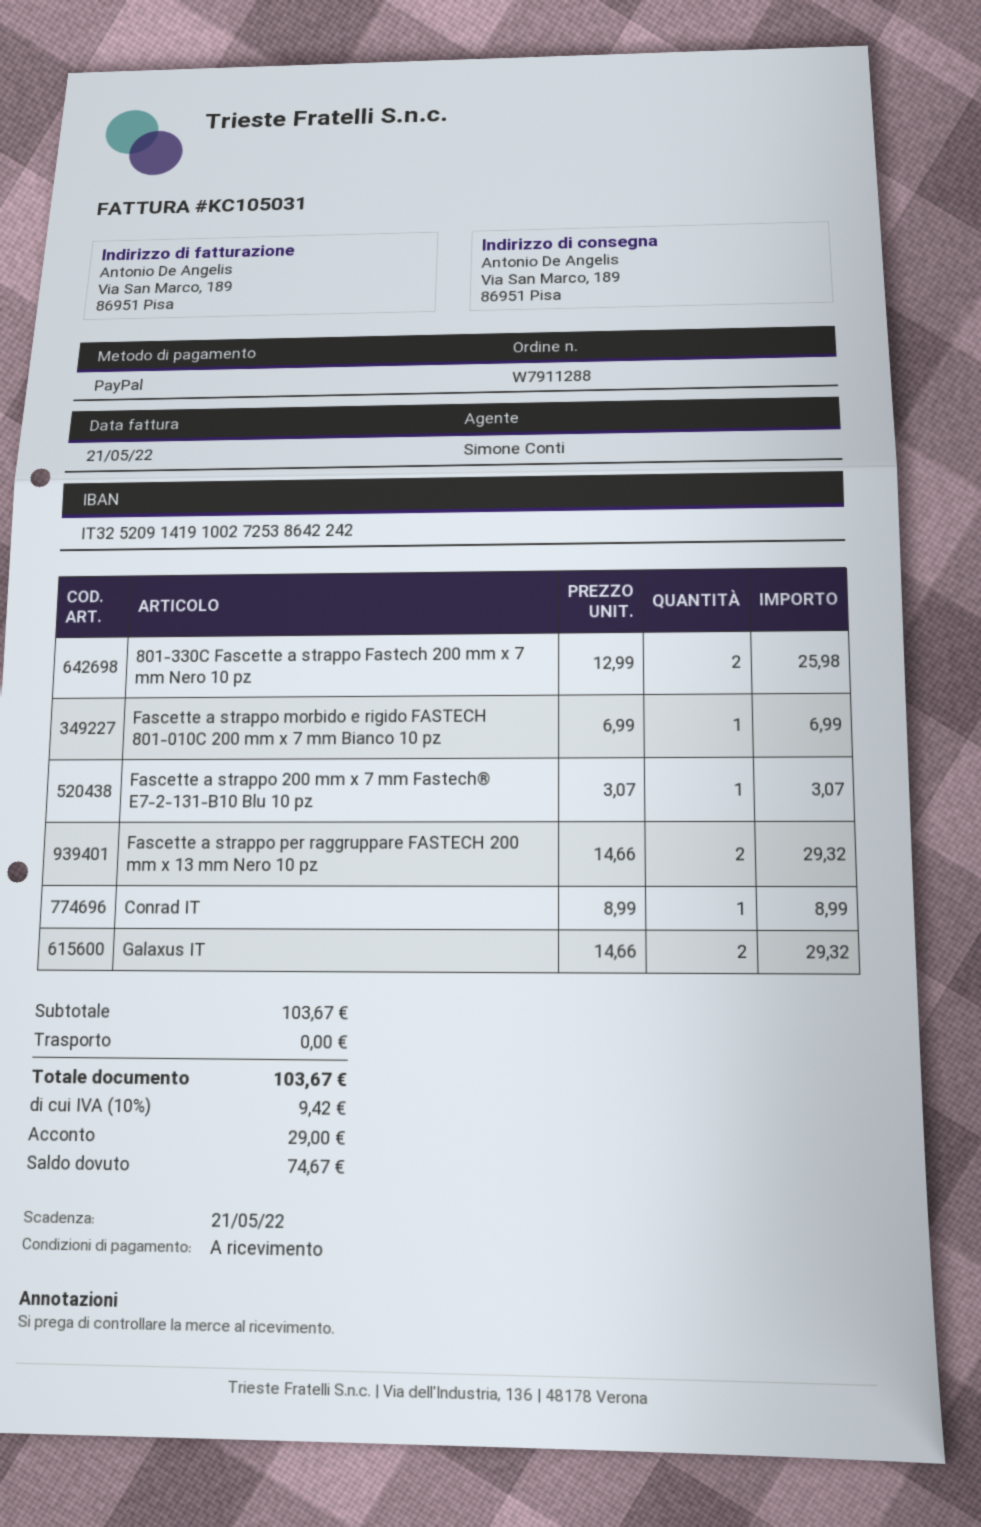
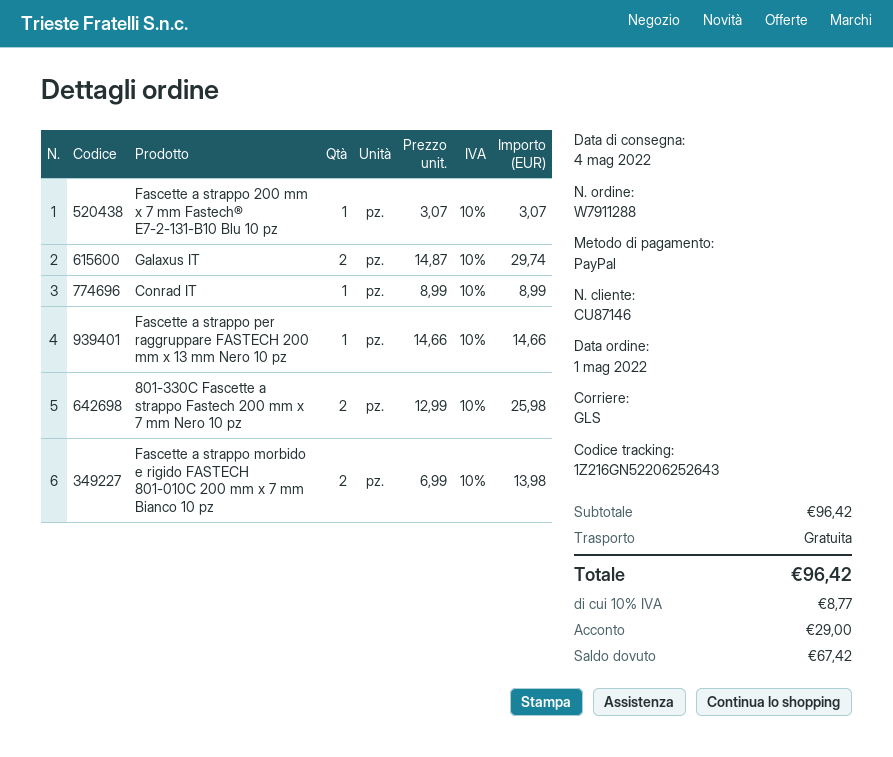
Fascette a strappo morbido e rigido FASTECH 801-010C 200 mm x 7 mm Bianco 10 pz: 1 x 6.99 = 6.99 -> 2 x 6.99 = 13.98
Fascette a strappo per raggruppare FASTECH 200 mm x 13 mm Nero 10 pz: 2 x 14.66 = 29.32 -> 1 x 14.66 = 14.66
Galaxus IT: 2 x 14.66 = 29.32 -> 2 x 14.87 = 29.74
subtotal: 103.67 -> 96.42
tax: 10% = 9.42 -> 10% = 8.77
total: 103.67 -> 96.42
balance: 74.67 -> 67.42

